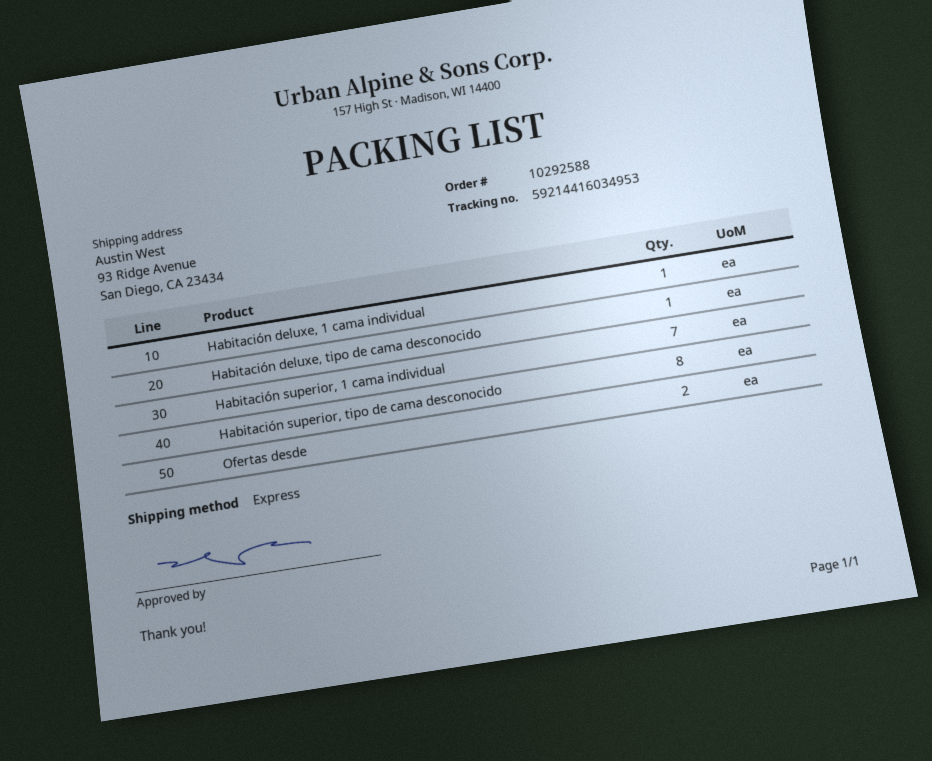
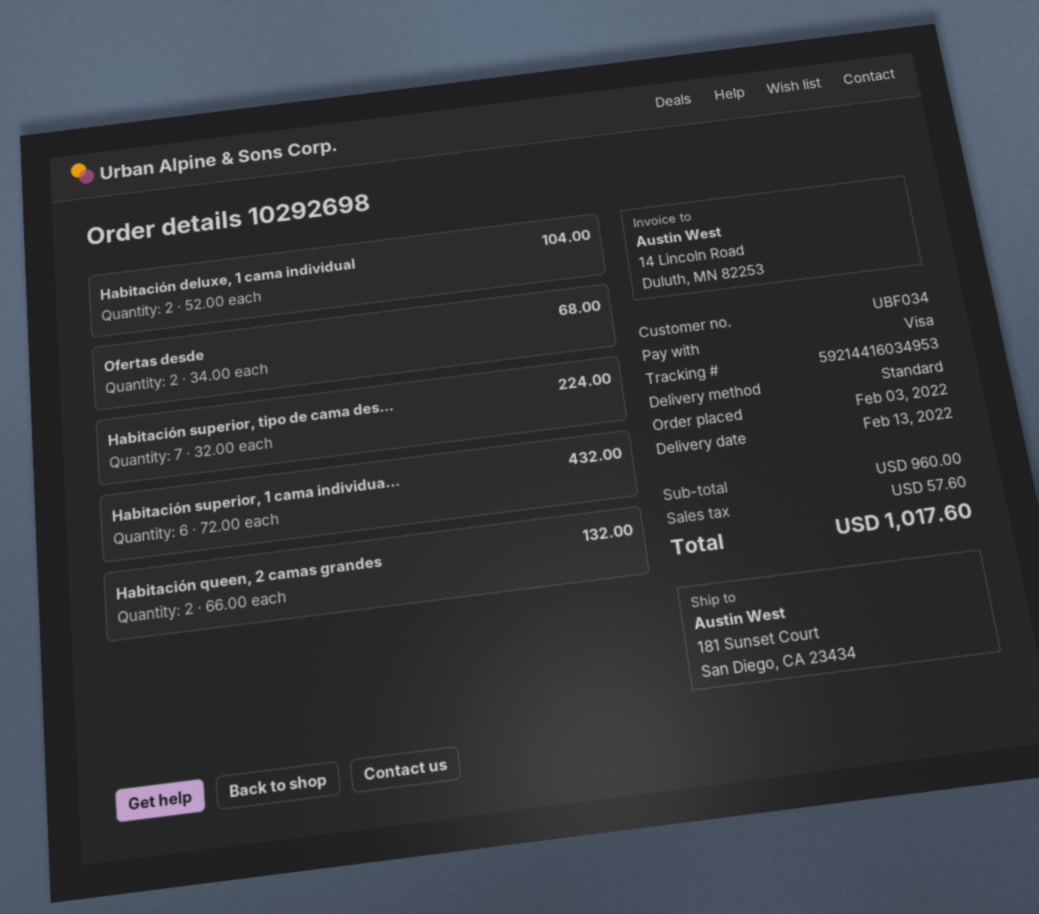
order number: 10292588 -> 10292698
shipping method: express -> standard
ship to: 93 Ridge Avenue, San Diego, CA 23434 -> 181 Sunset Court, San Diego, CA 23434
Habitación deluxe, 1 cama individual: 1 -> 2
Habitación deluxe, tipo de cama desconocido: 1 -> none
Habitación superior, 1 cama individual: 7 -> 6
Habitación superior, tipo de cama desconocido: 8 -> 7
Habitación queen, 2 camas grandes: none -> 2

